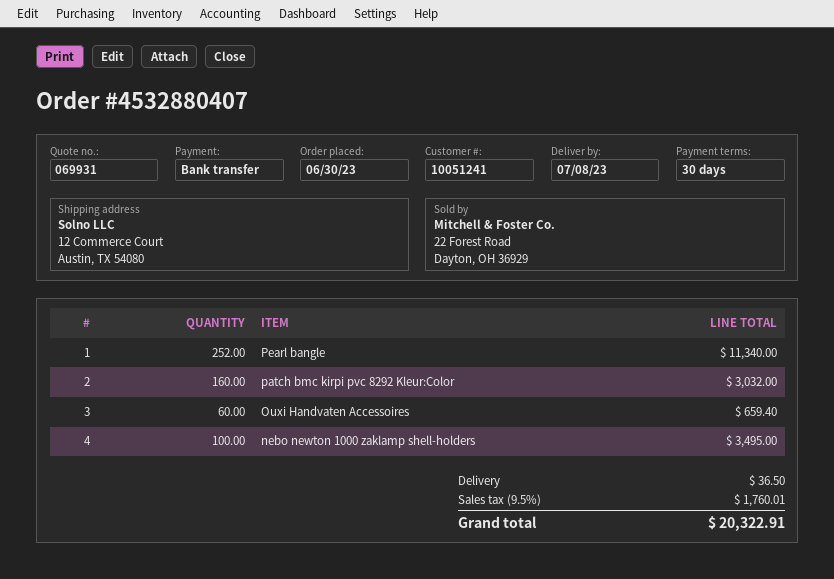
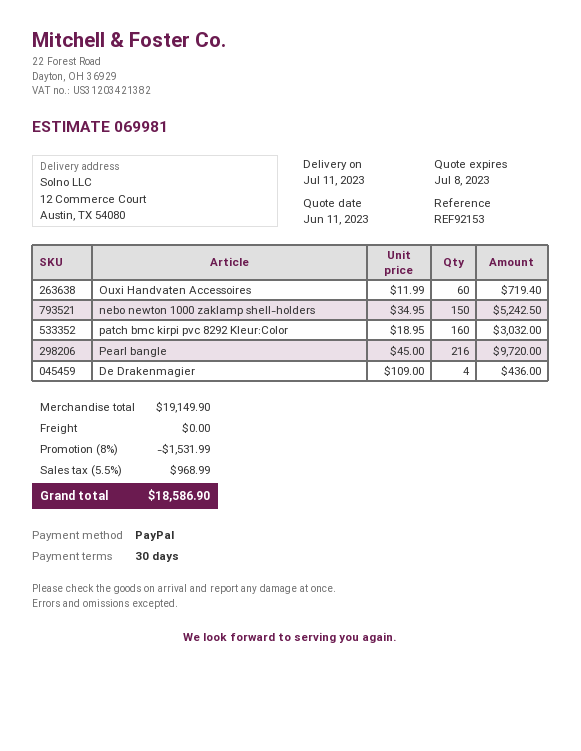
quote number: 069931 -> 069981
delivery date: 2023-07-08 -> 2023-07-11
payment method: bank transfer -> PayPal
Pearl bangle: 252 for 11340.00 -> 216 for 9720.00
Ouxi Handvaten Accessoires: 60 for 659.40 -> 60 for 719.40
nebo newton 1000 zaklamp shell-holders: 100 for 3495.00 -> 150 for 5242.50
De Drakenmagier: none -> 4 for 436.00
discount: none -> 8% = 1531.99
shipping: 36.50 -> 0.00
tax: 9.5% = 1760.01 -> 5.5% = 968.99
total: 20322.91 -> 18586.90

